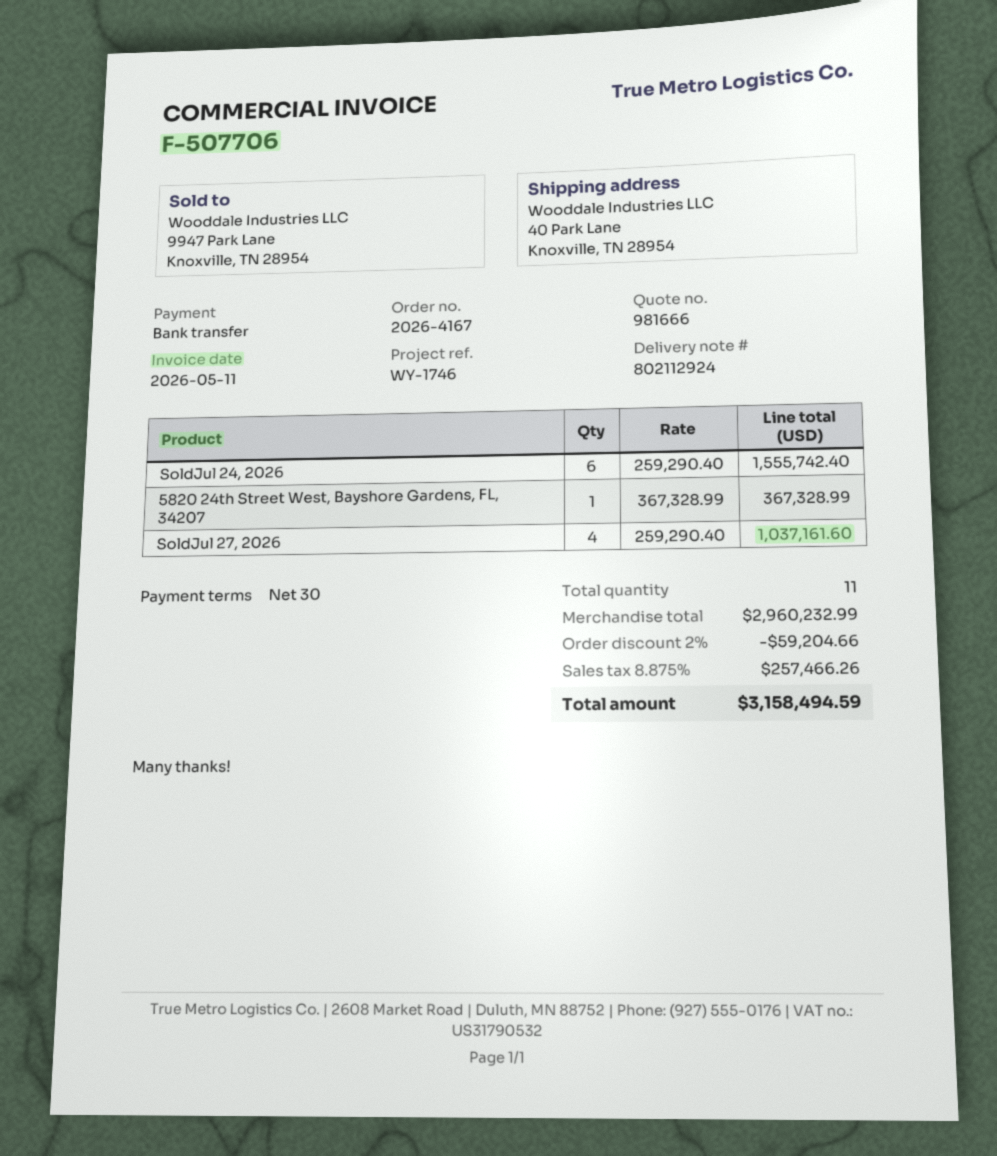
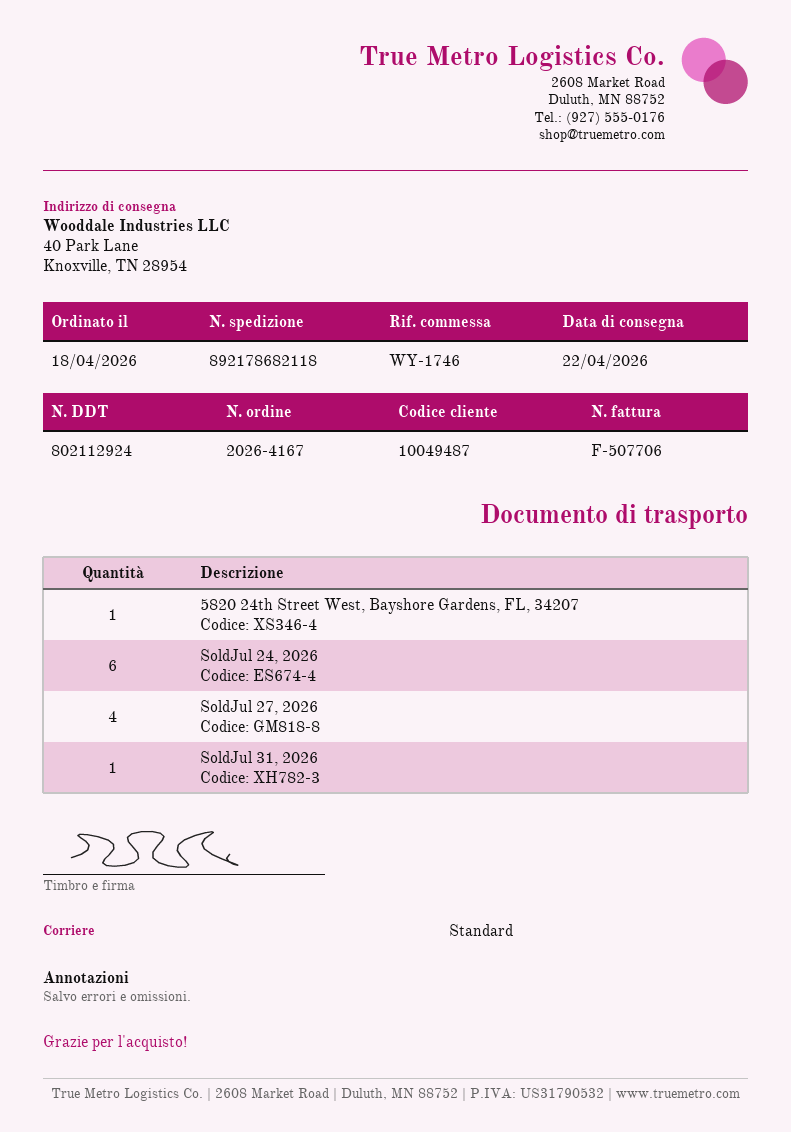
SoldJul 31, 2026: none -> 1

